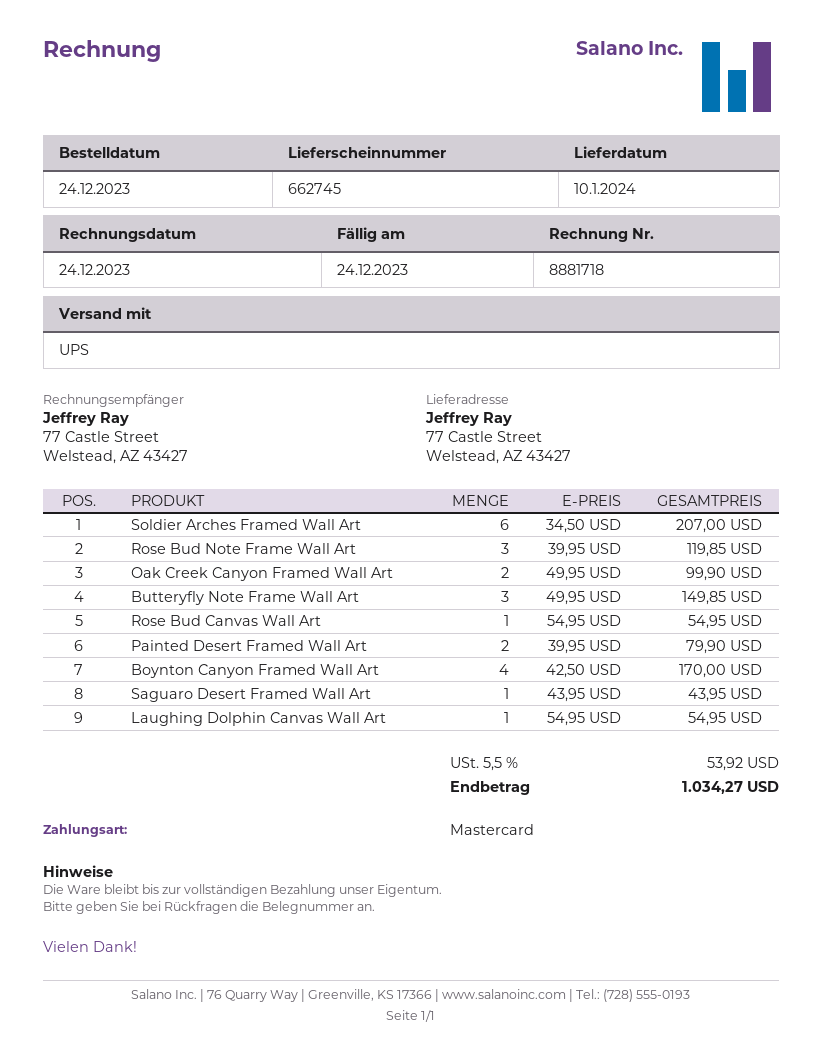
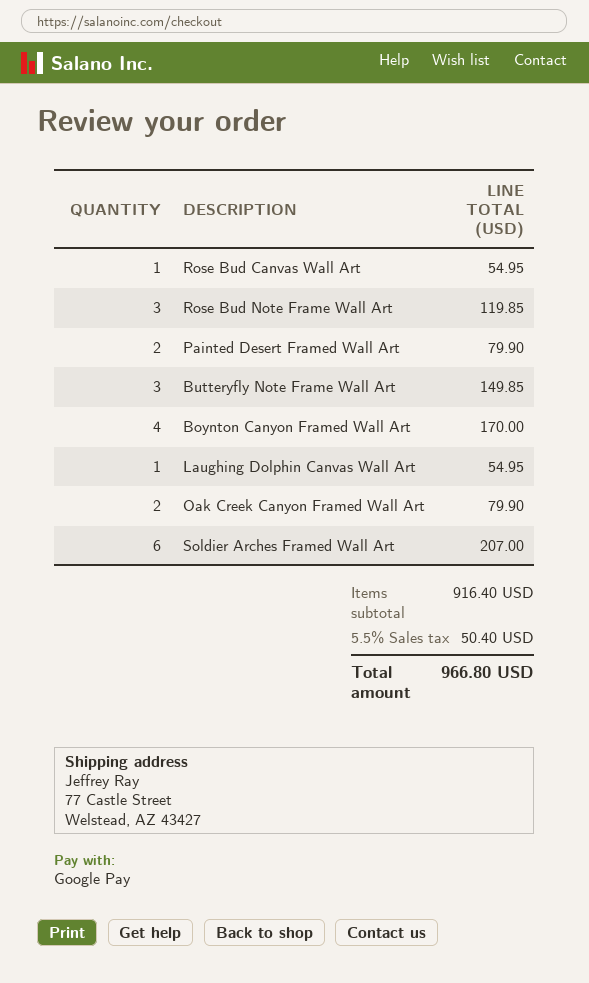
payment method: Mastercard -> Google Pay
Oak Creek Canyon Framed Wall Art: 2 for 99.90 -> 2 for 79.90
Saguaro Desert Framed Wall Art: 1 for 43.95 -> none
tax: 5.5% = 53.92 -> 5.5% = 50.40
total: 1034.27 -> 966.80

